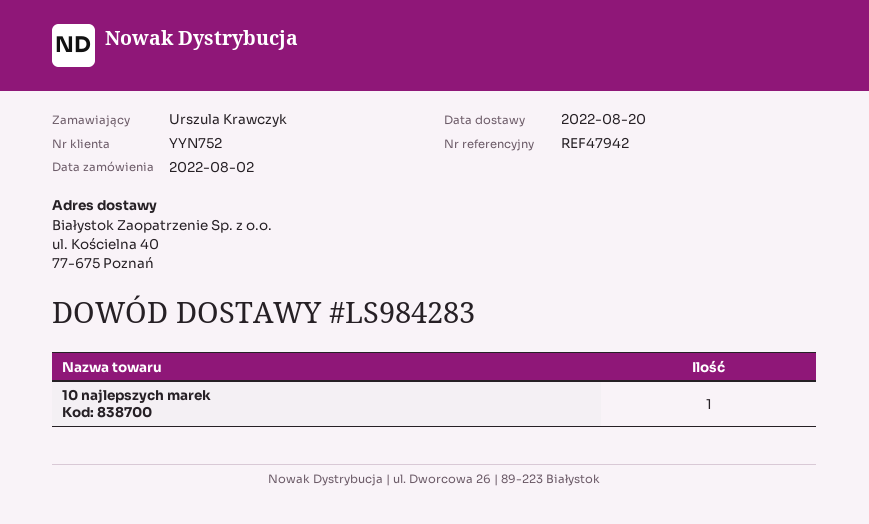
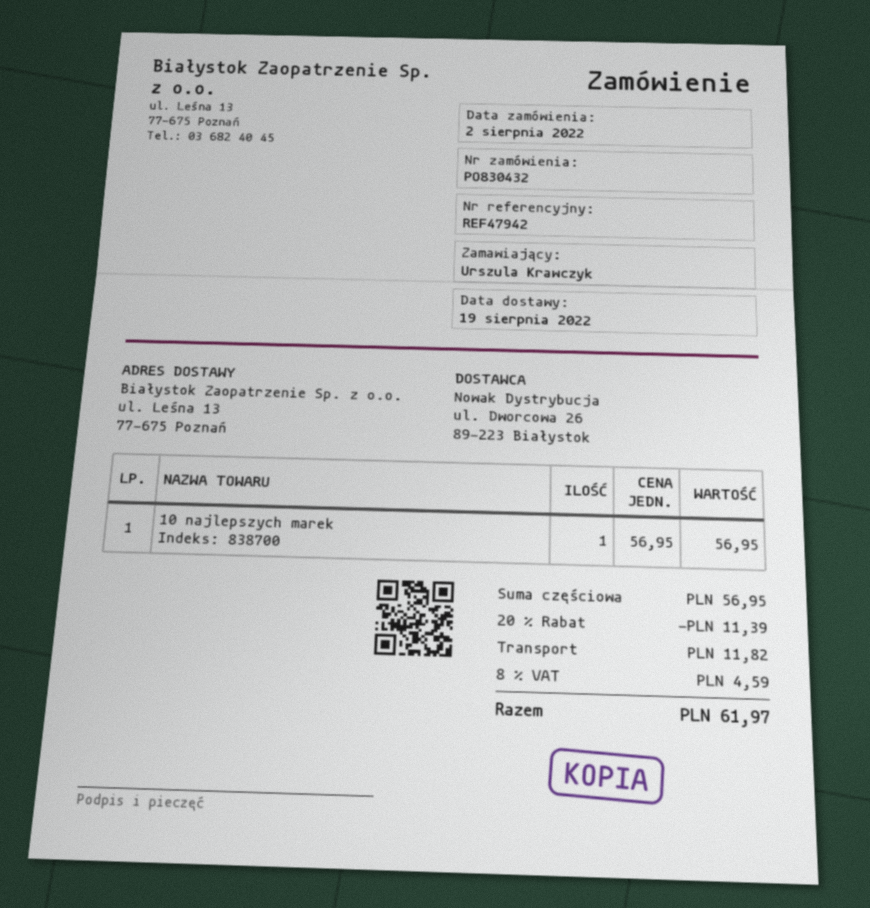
delivery date: 2022-08-20 -> 2022-08-19
ship to: ul. Kościelna 40, 77-675 Poznań -> ul. Leśna 13, 77-675 Poznań

